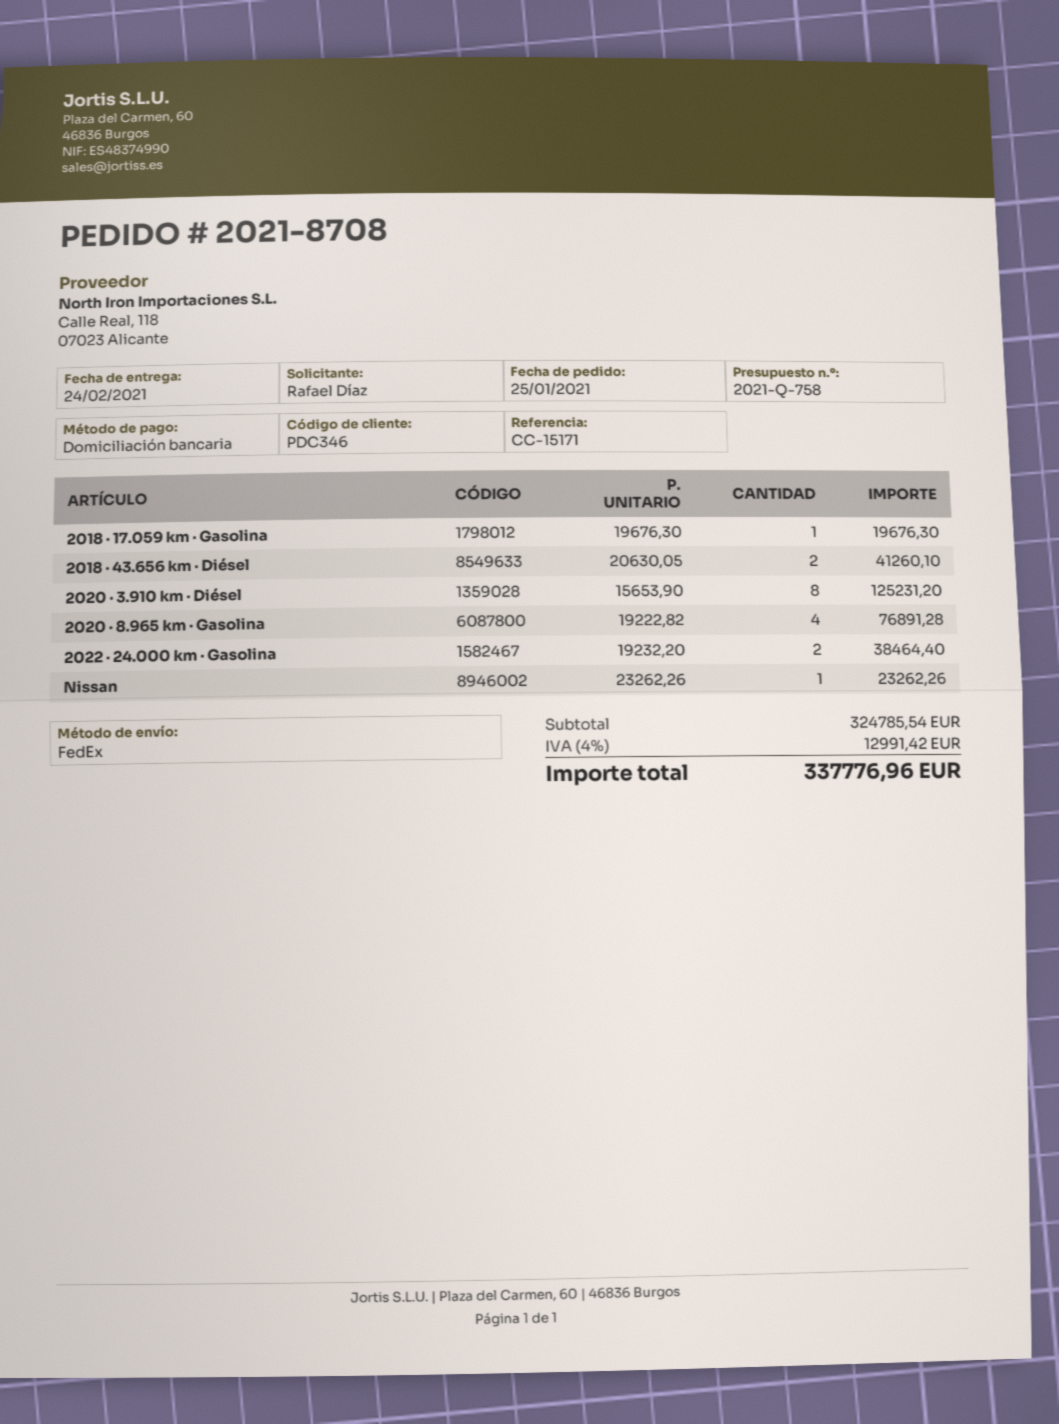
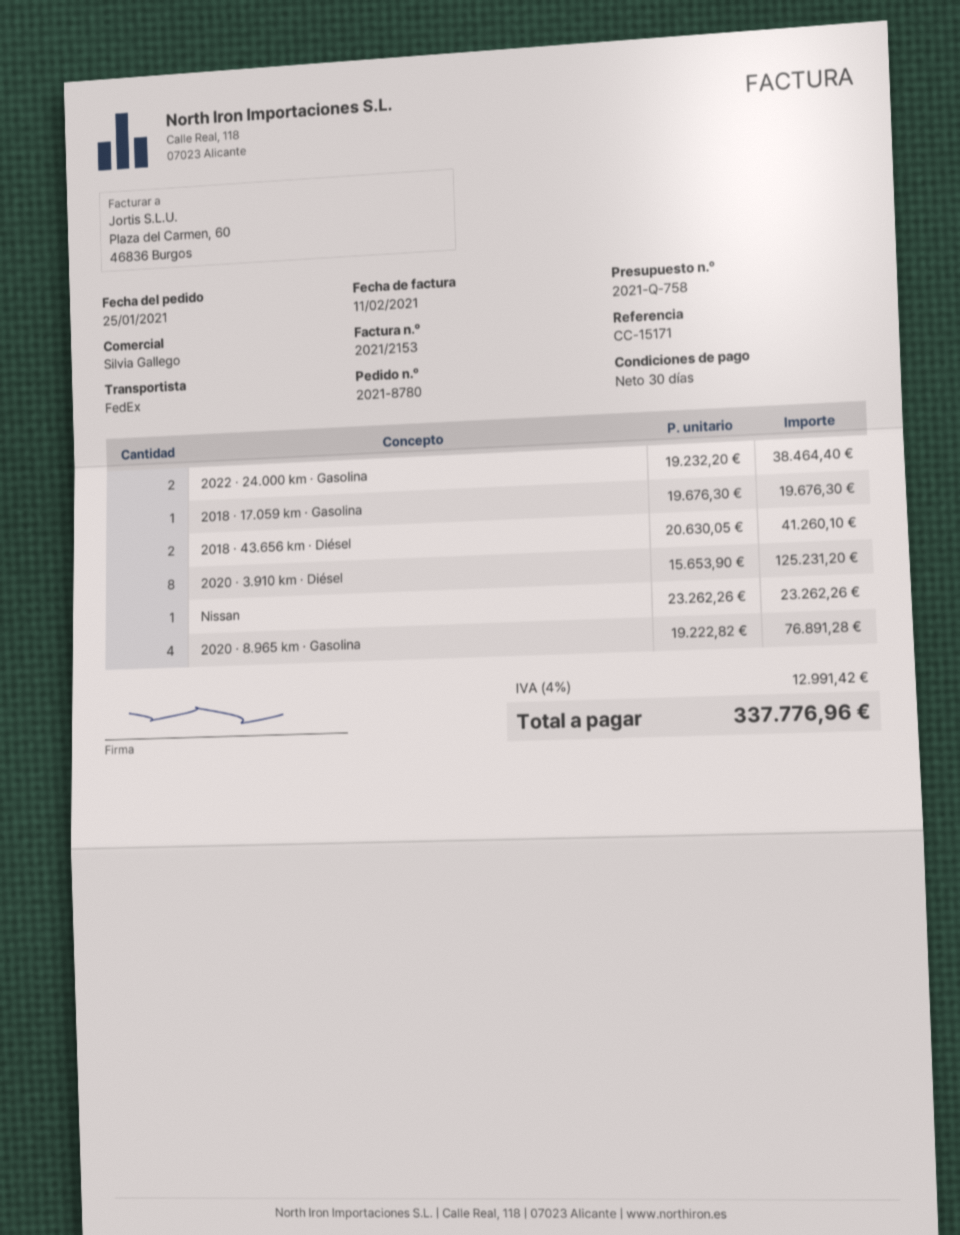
order number: 2021-8708 -> 2021-8780

